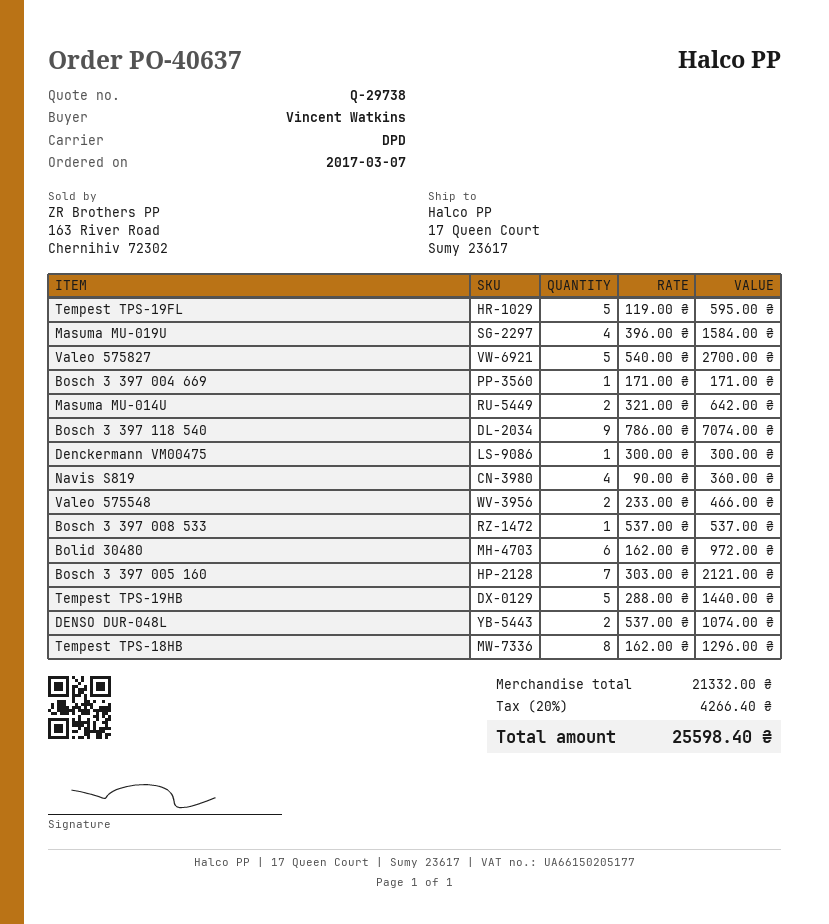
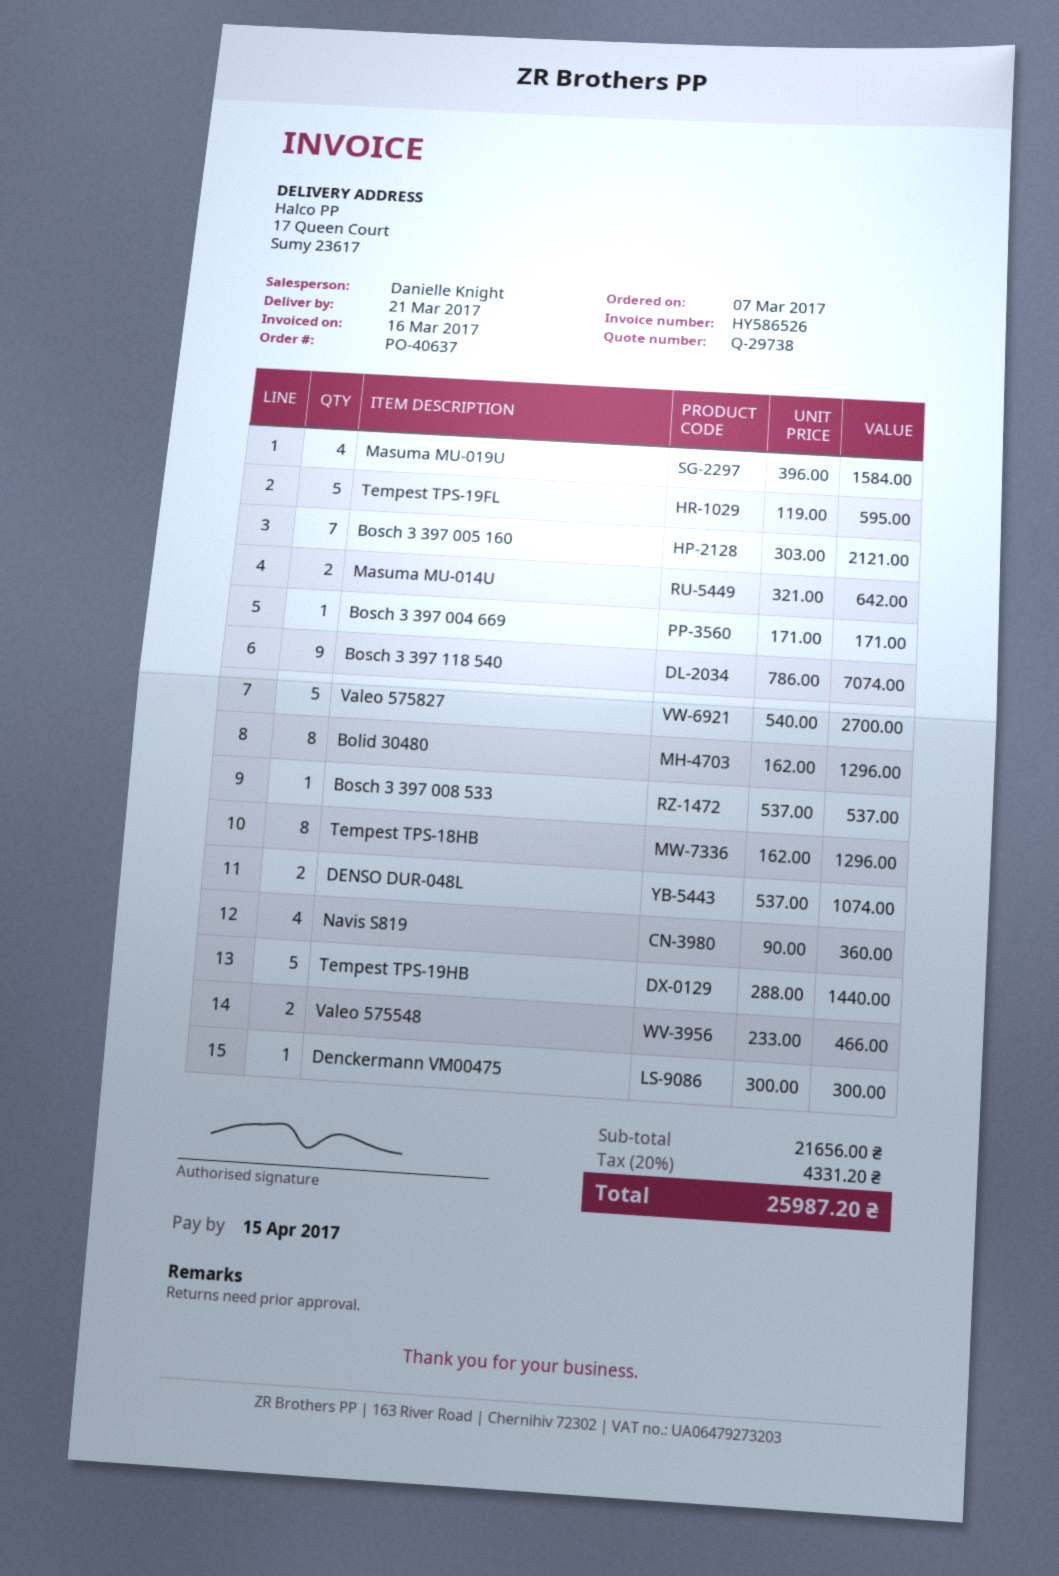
Bolid 30480: 6 x 162.00 = 972.00 -> 8 x 162.00 = 1296.00
subtotal: 21332.00 -> 21656.00
tax: 20% = 4266.40 -> 20% = 4331.20
total: 25598.40 -> 25987.20

